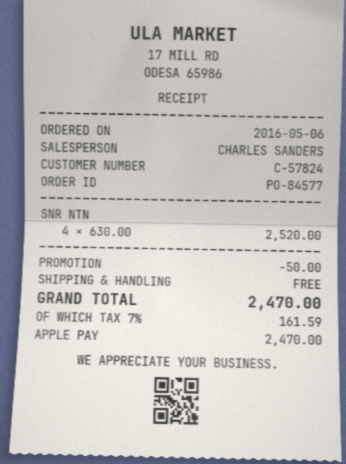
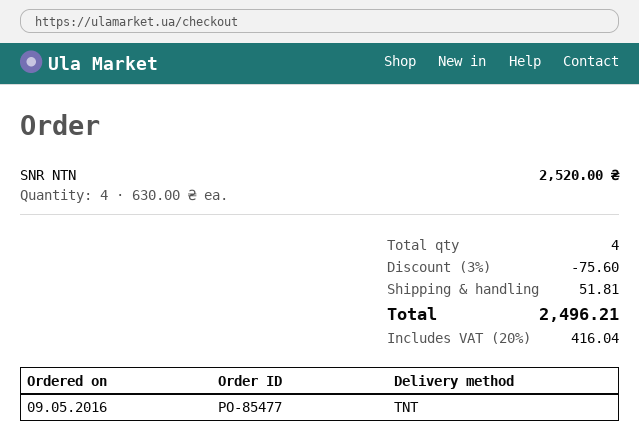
order number: PO-84577 -> PO-85477
order date: 2016-05-06 -> 2016-05-09
discount: 50.00 -> 75.60
shipping: 0.00 -> 51.81
tax: 7% = 161.59 -> 20% = 416.04
total: 2470.00 -> 2496.21

